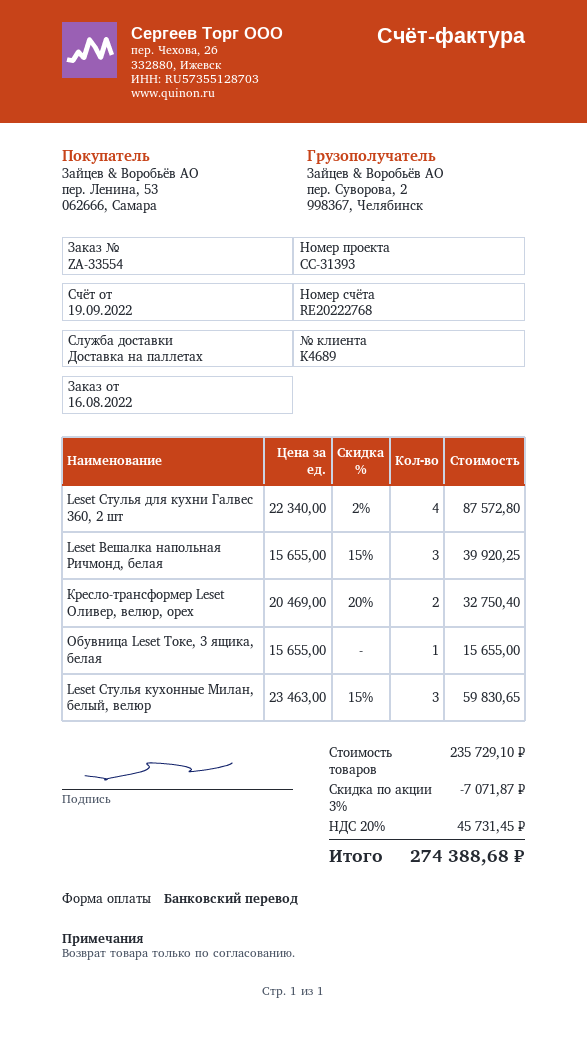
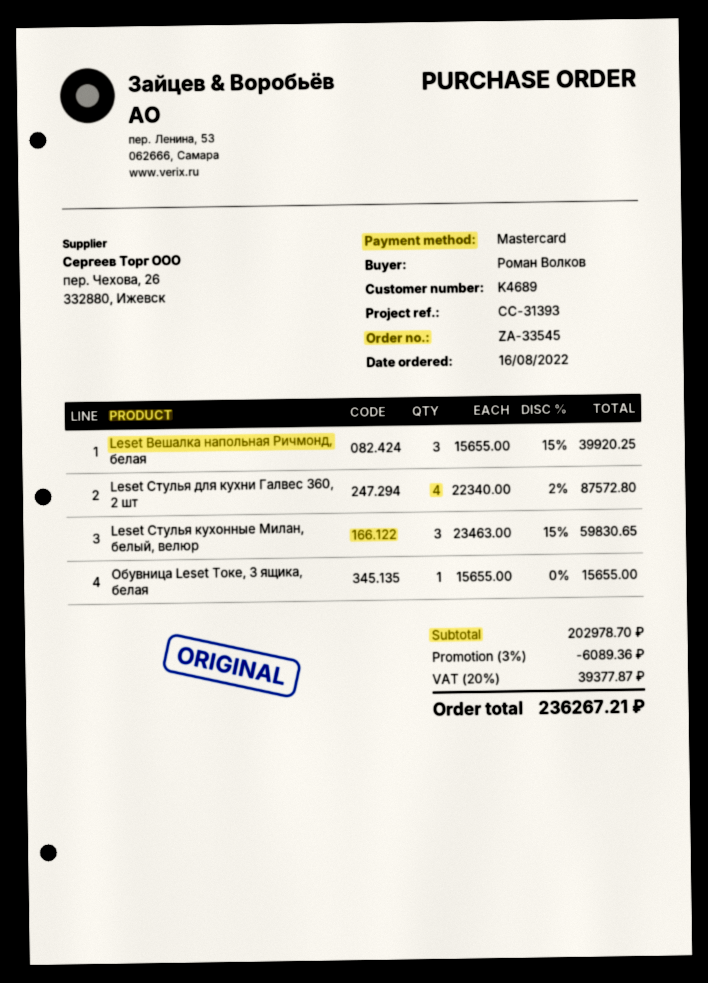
order number: ZA-33554 -> ZA-33545
payment method: bank transfer -> Mastercard
Кресло-трансформер Leset Оливер, велюр, орех: 2 x 20469.00 - 20% = 32750.40 -> none
subtotal: 235729.10 -> 202978.70
discount: 3% = 7071.87 -> 3% = 6089.36
tax: 20% = 45731.45 -> 20% = 39377.87
total: 274388.68 -> 236267.21

